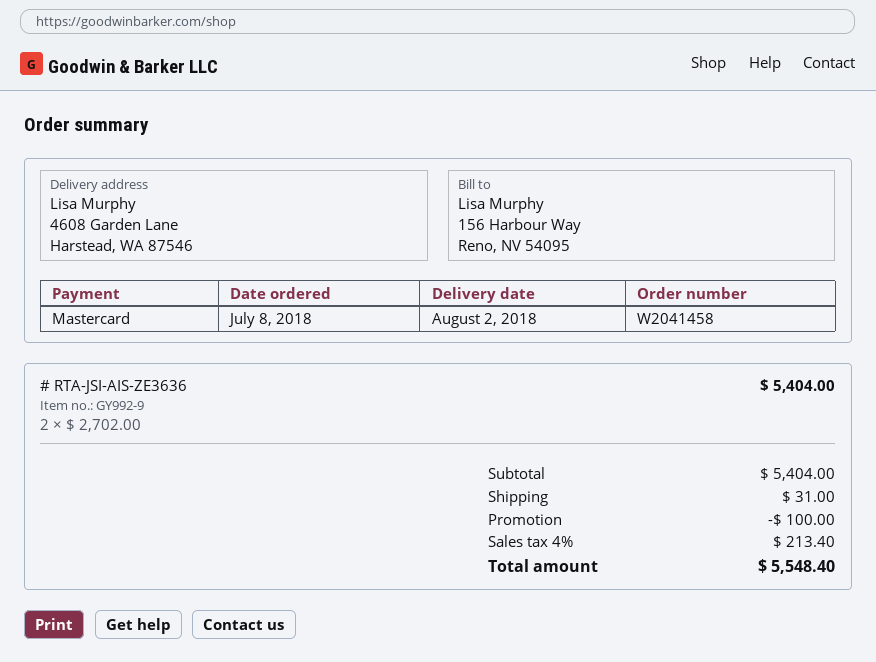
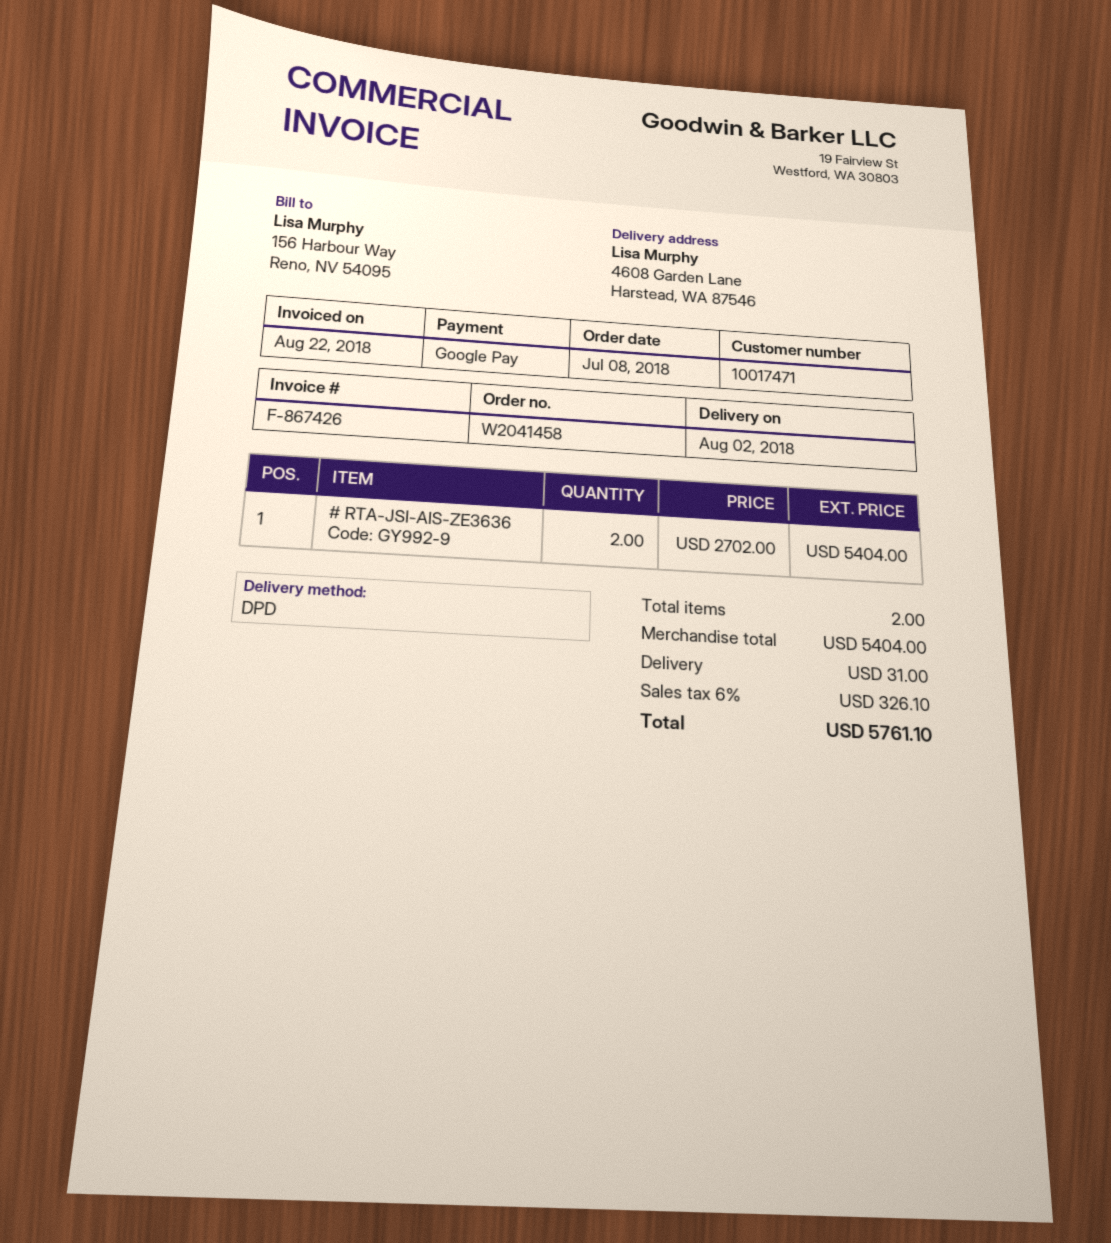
payment method: Mastercard -> Google Pay
discount: 100.00 -> none
tax: 4% = 213.40 -> 6% = 326.10
total: 5548.40 -> 5761.10

